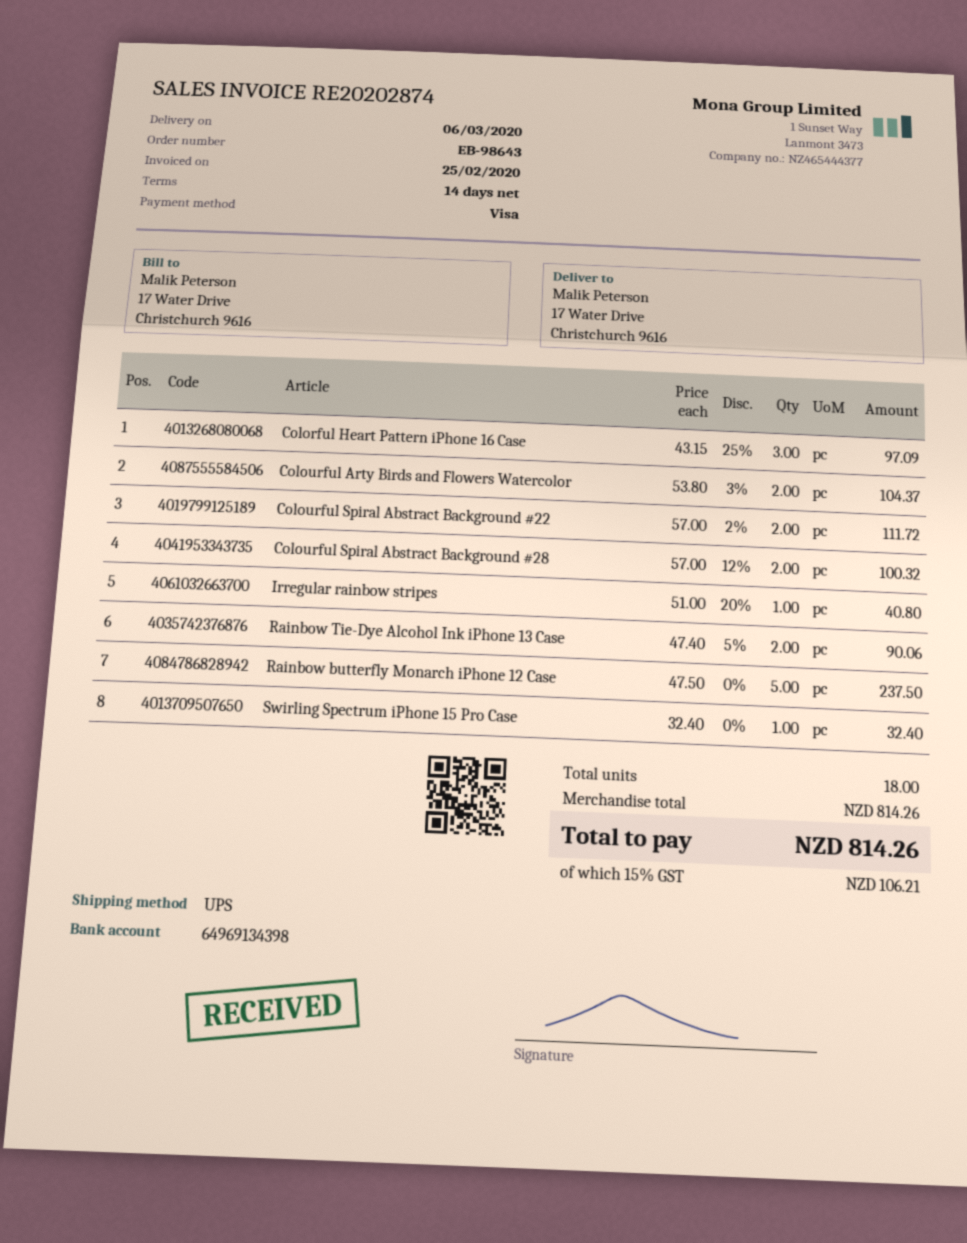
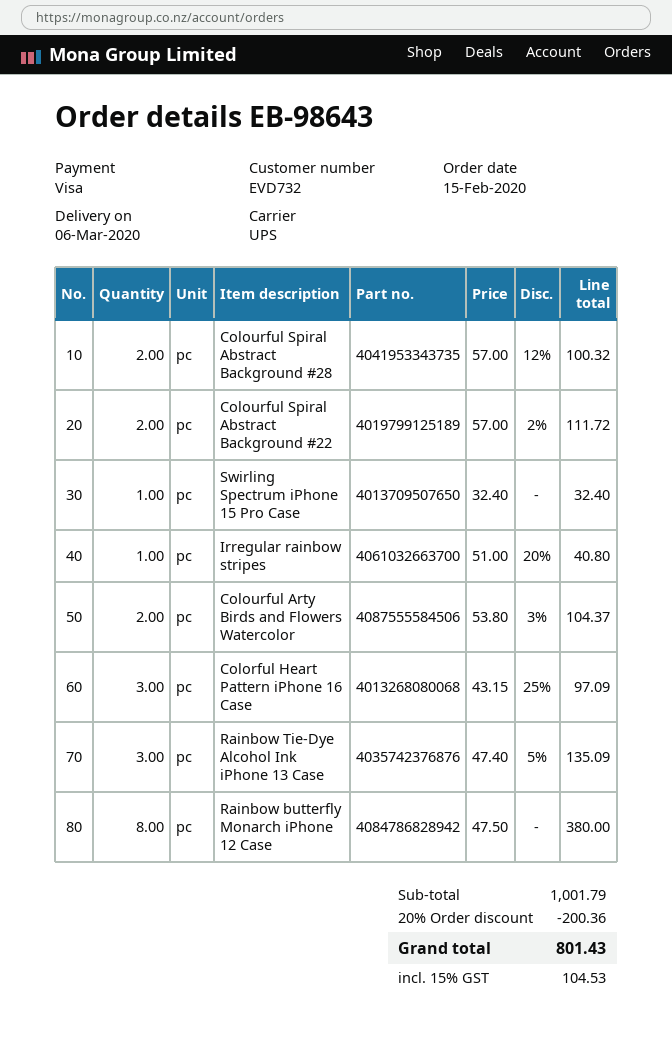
Rainbow Tie-Dye Alcohol Ink iPhone 13 Case: 2 x 47.40 - 5% = 90.06 -> 3 x 47.40 - 5% = 135.09
Rainbow butterfly Monarch iPhone 12 Case: 5 x 47.50 = 237.50 -> 8 x 47.50 = 380.00
subtotal: 814.26 -> 1001.79
discount: none -> 20% = 200.36
tax: 15% = 106.21 -> 15% = 104.53
total: 814.26 -> 801.43

